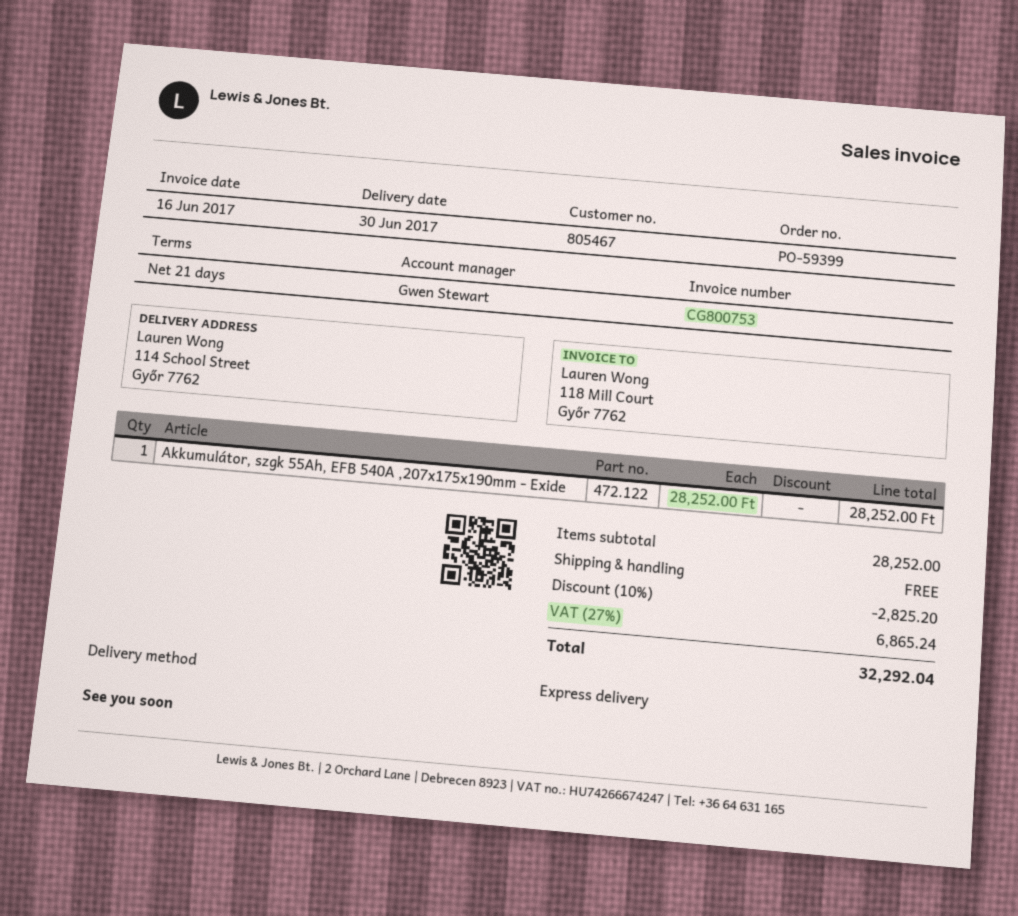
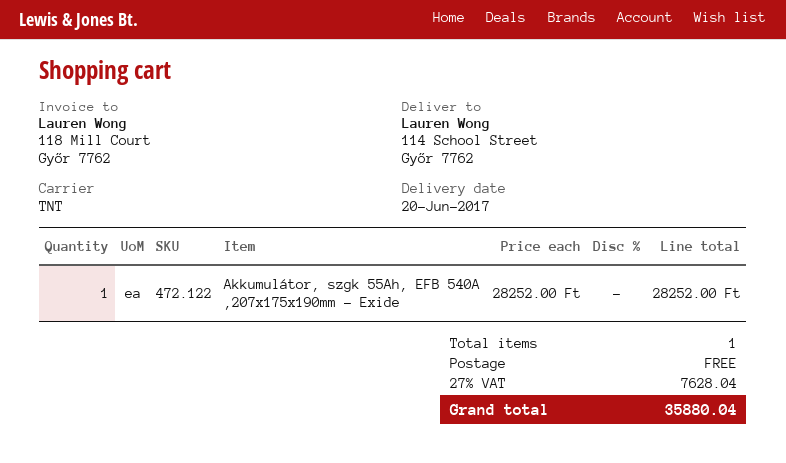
delivery date: 2017-06-30 -> 2017-06-20
shipping method: express -> TNT
discount: 10% = 2825.20 -> none
tax: 27% = 6865.24 -> 27% = 7628.04
total: 32292.04 -> 35880.04

